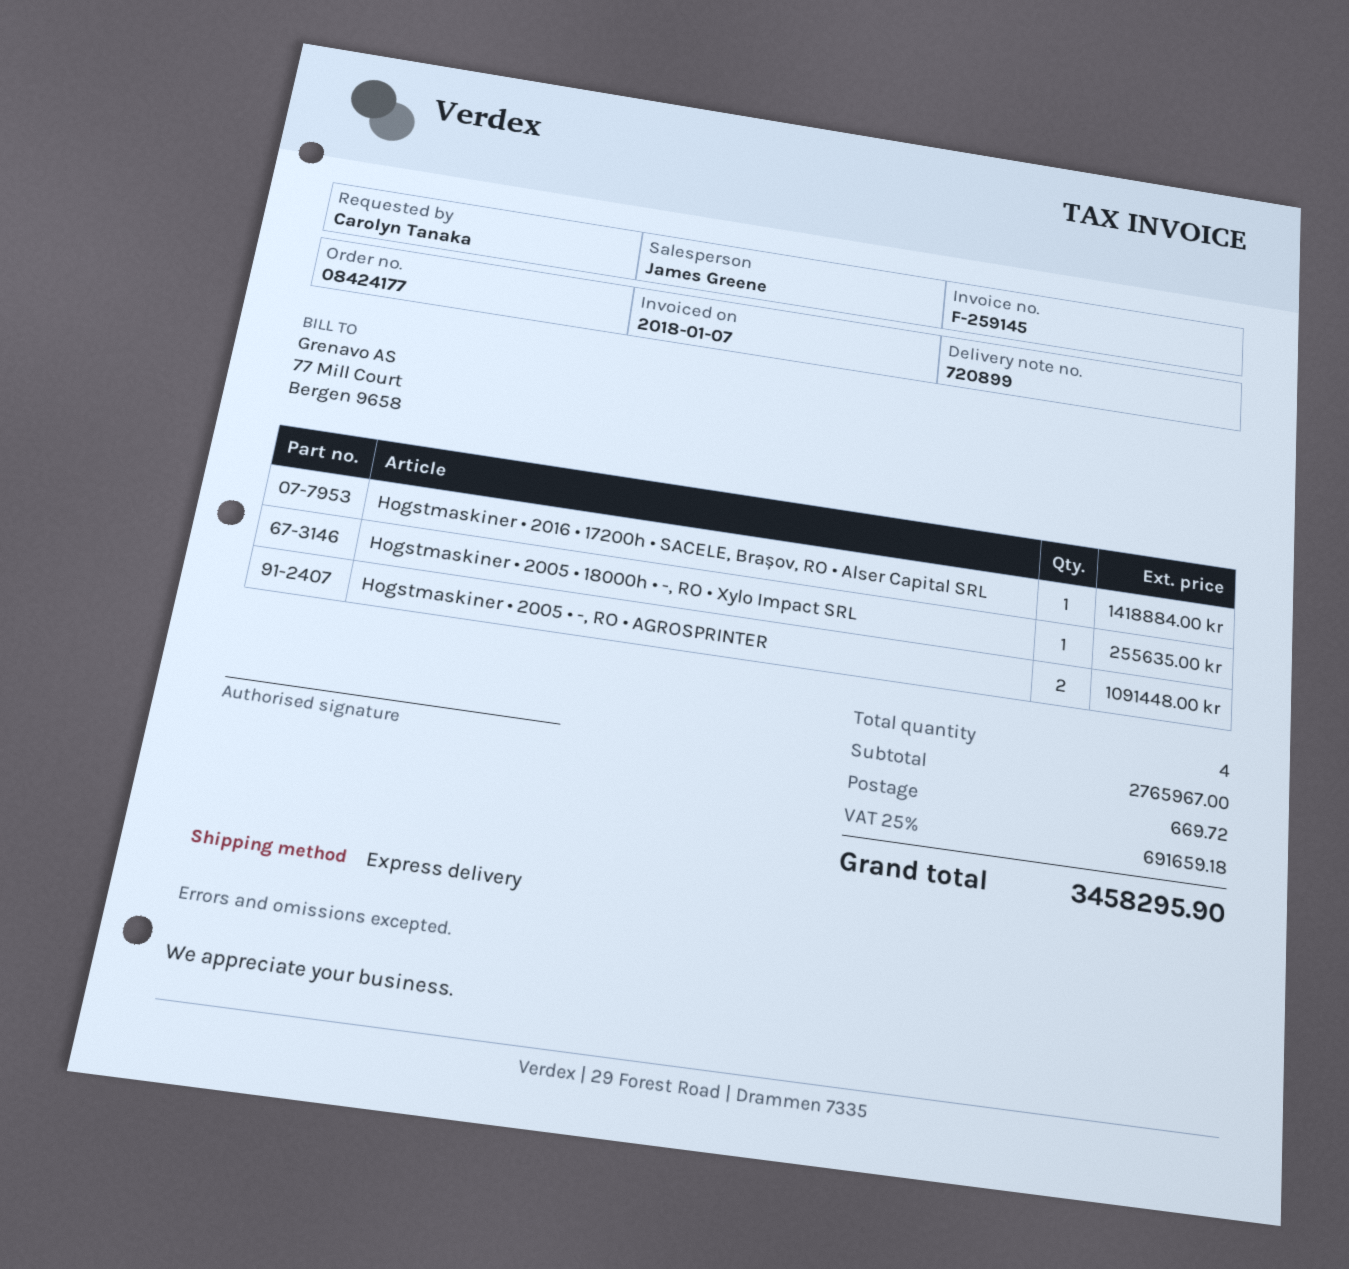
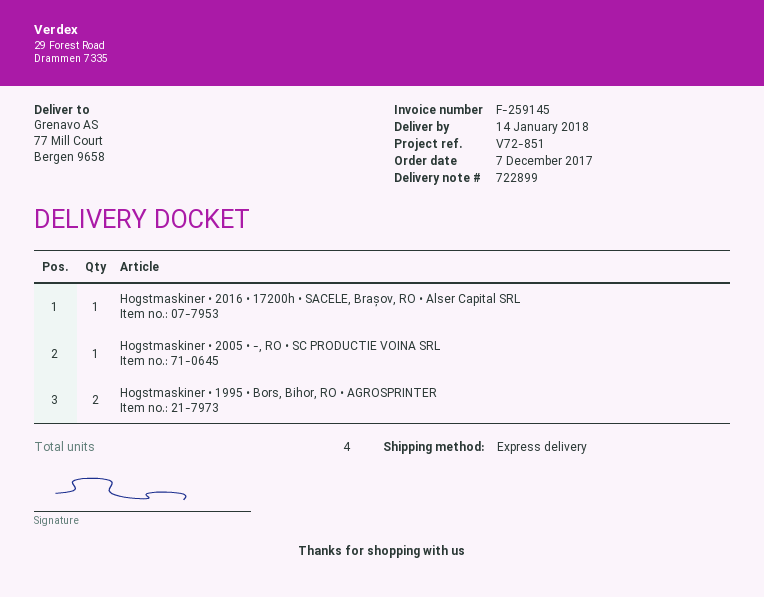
delivery note number: 720899 -> 722899
Hogstmaskiner • 2005 • 18000h • -, RO • Xylo Impact SRL: 1 -> none
Hogstmaskiner • 2005 • -, RO • AGROSPRINTER: 2 -> none
Hogstmaskiner • 2005 • -, RO • SC PRODUCTIE VOINA SRL: none -> 1
Hogstmaskiner • 1995 • Bors, Bihor, RO • AGROSPRINTER: none -> 2

